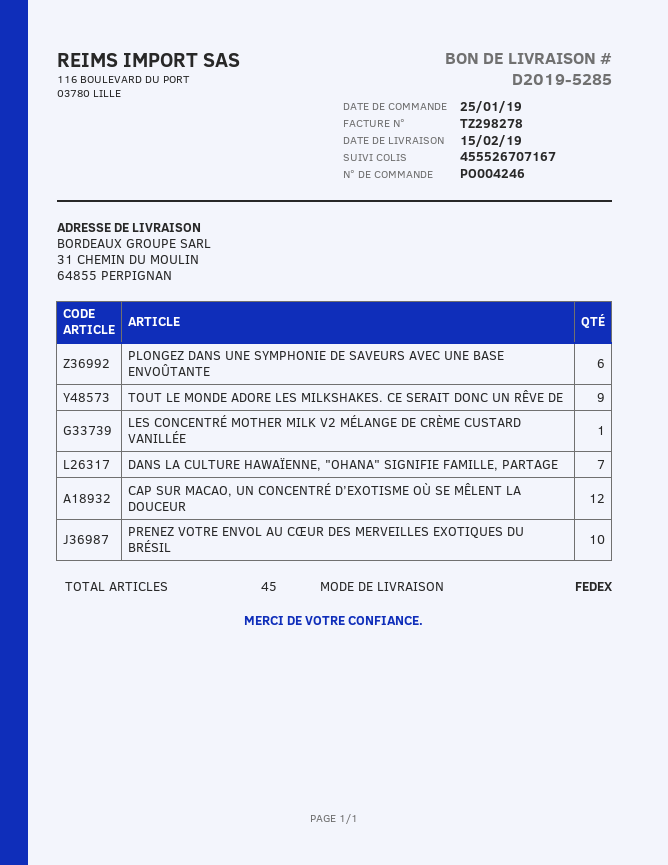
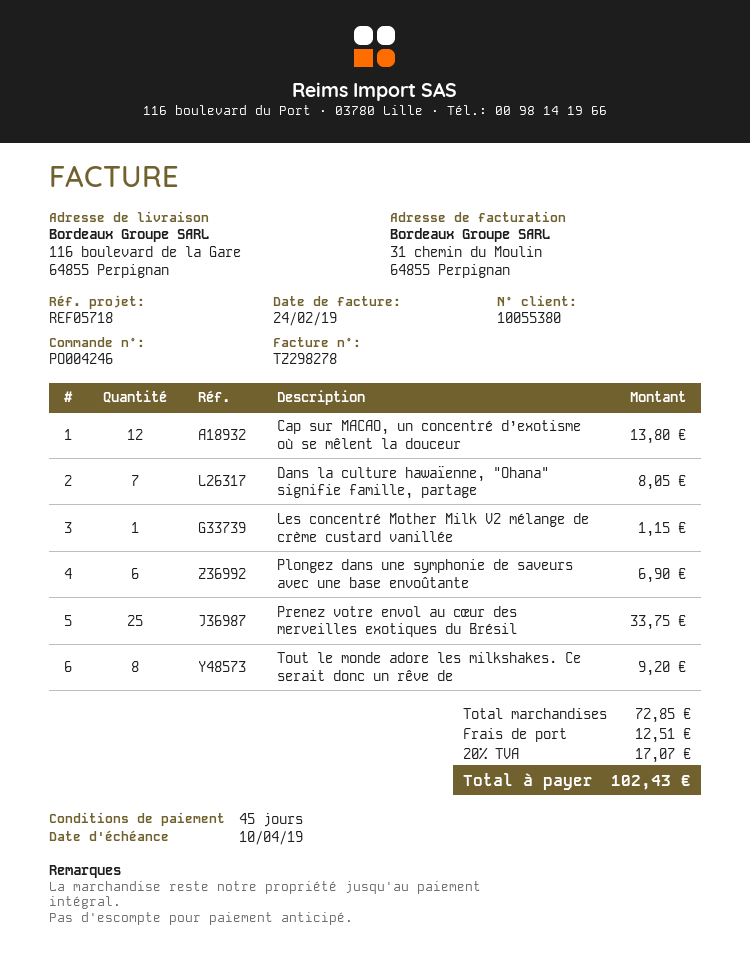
ship to: 31 CHEMIN DU MOULIN, 64855 PERPIGNAN -> 116 boulevard de la Gare, 64855 Perpignan
TOUT LE MONDE ADORE LES MILKSHAKES. CE SERAIT DONC UN RÊVE DE: 9 -> 8
PRENEZ VOTRE ENVOL AU CŒUR DES MERVEILLES EXOTIQUES DU BRÉSIL: 10 -> 25

